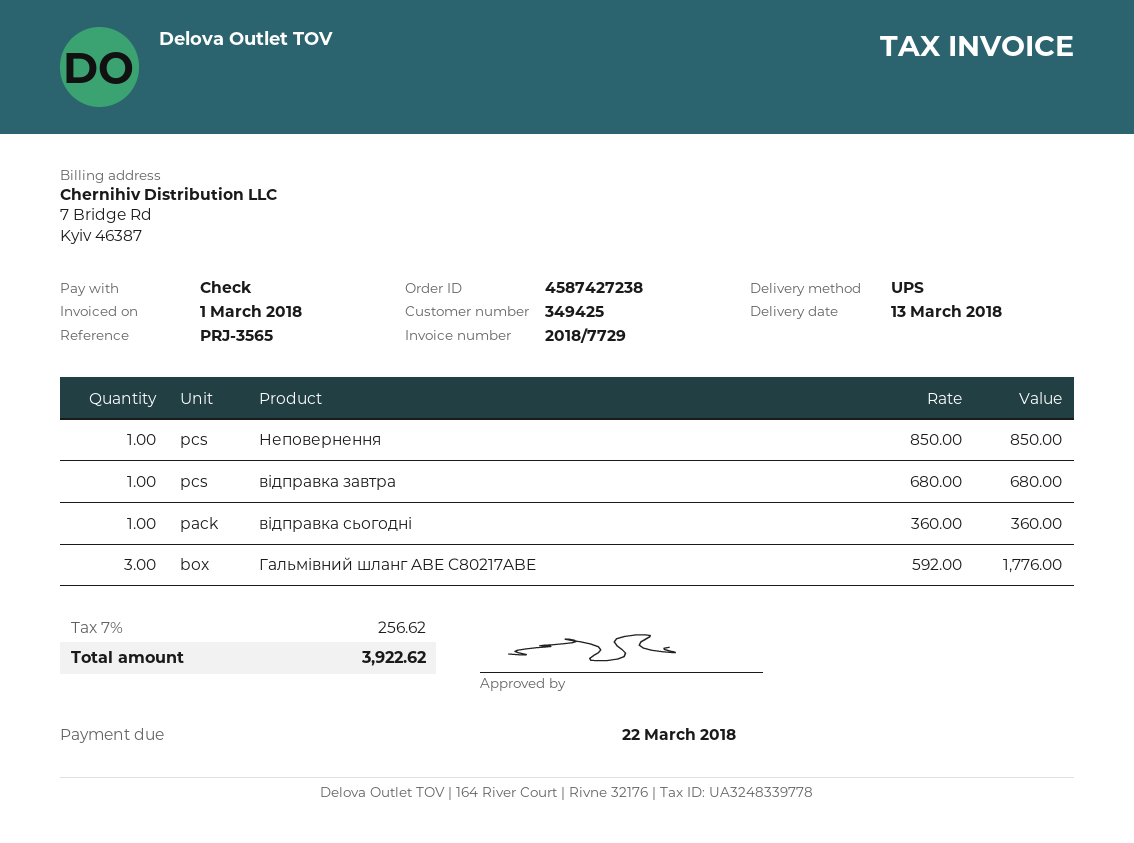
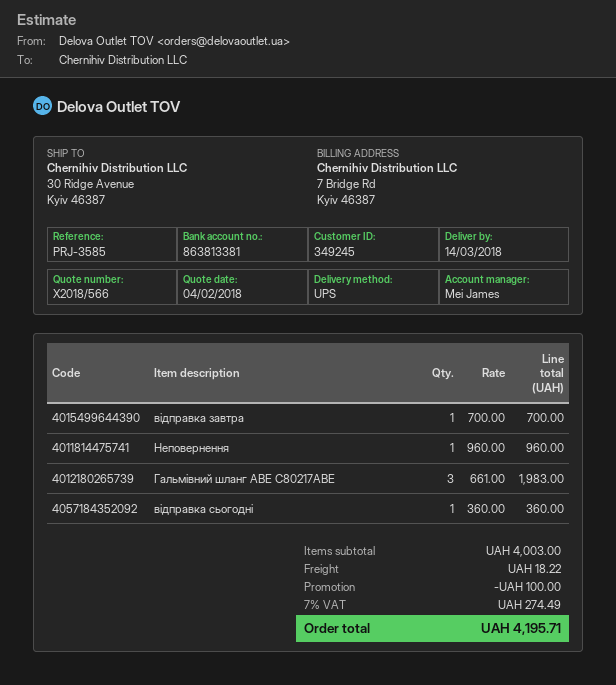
delivery date: 2018-03-13 -> 2018-03-14
customer number: 349425 -> 349245
reference: PRJ-3565 -> PRJ-3585
Неповернення: 1 x 850.00 = 850.00 -> 1 x 960.00 = 960.00
відправка завтра: 1 x 680.00 = 680.00 -> 1 x 700.00 = 700.00
Гальмівний шланг ABE C80217ABE: 3 x 592.00 = 1776.00 -> 3 x 661.00 = 1983.00
discount: none -> 100.00
shipping: none -> 18.22
tax: 7% = 256.62 -> 7% = 274.49
total: 3922.62 -> 4195.71

